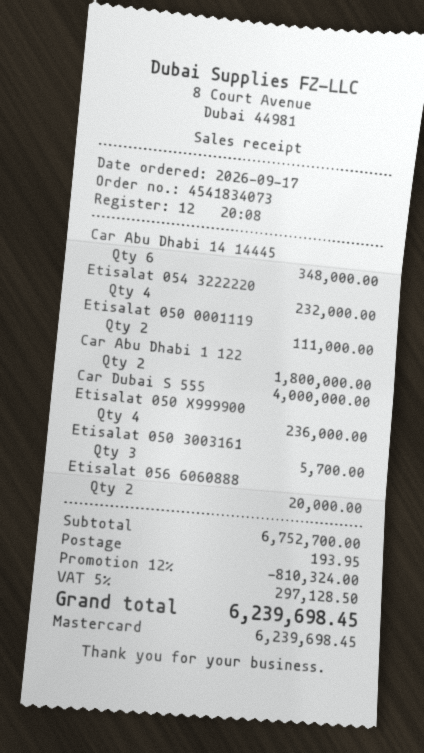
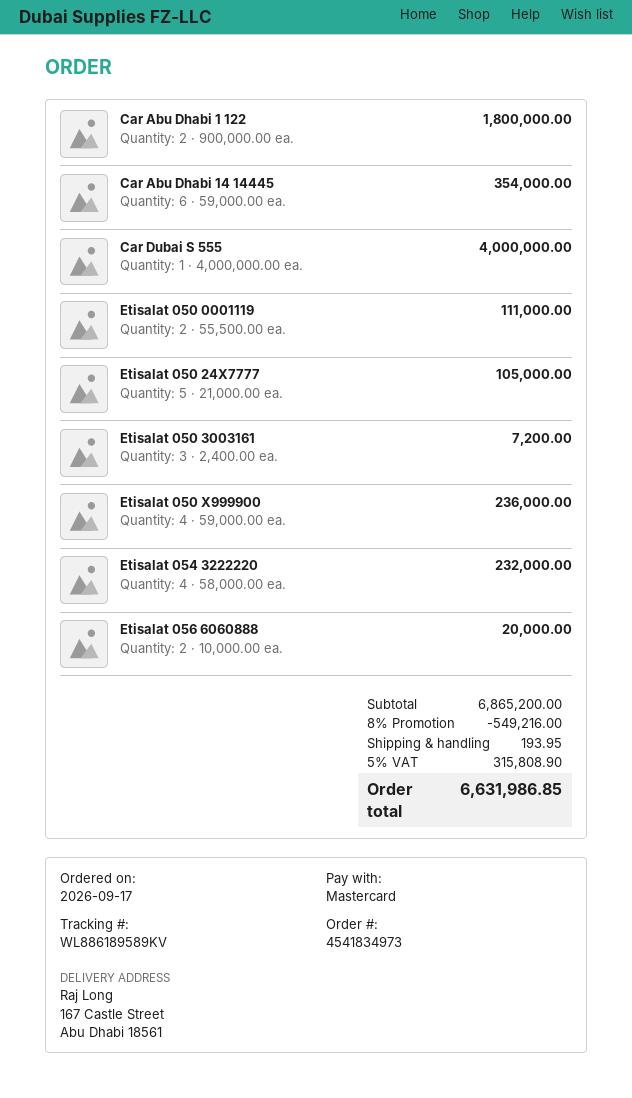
order number: 4541834073 -> 4541834973
Car Abu Dhabi 14 14445: 6 for 348000.00 -> 6 for 354000.00
Etisalat 050 3003161: 3 for 5700.00 -> 3 for 7200.00
Etisalat 050 24X7777: none -> 5 for 105000.00
subtotal: 6752700.00 -> 6865200.00
discount: 12% = 810324.00 -> 8% = 549216.00
tax: 5% = 297128.50 -> 5% = 315808.90
total: 6239698.45 -> 6631986.85

